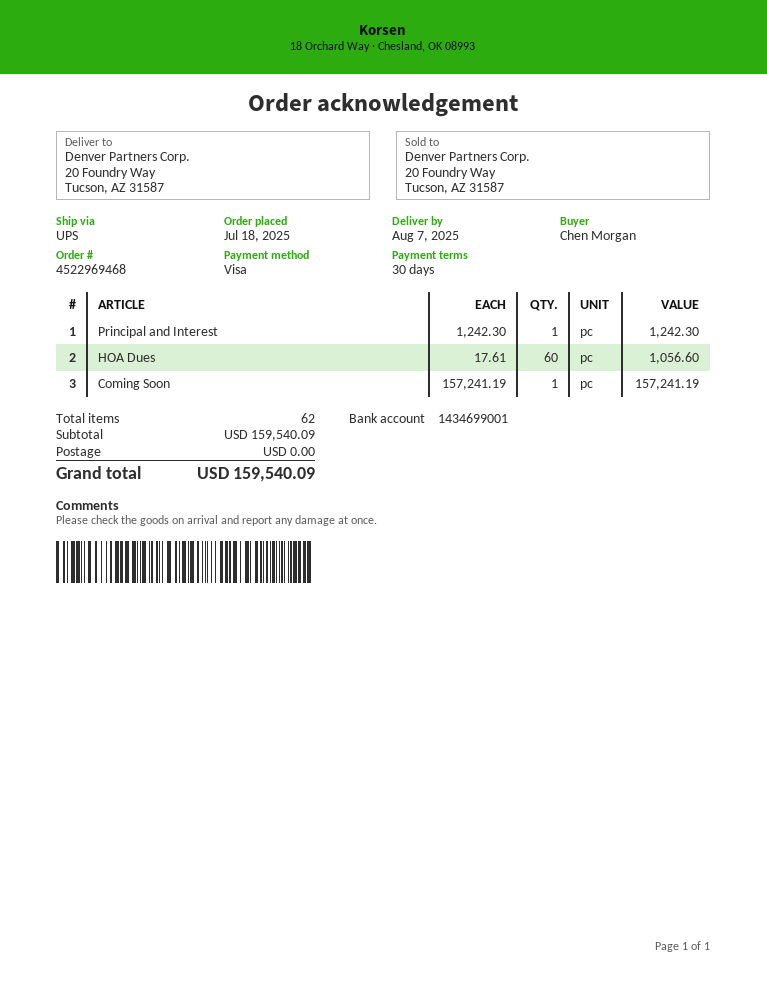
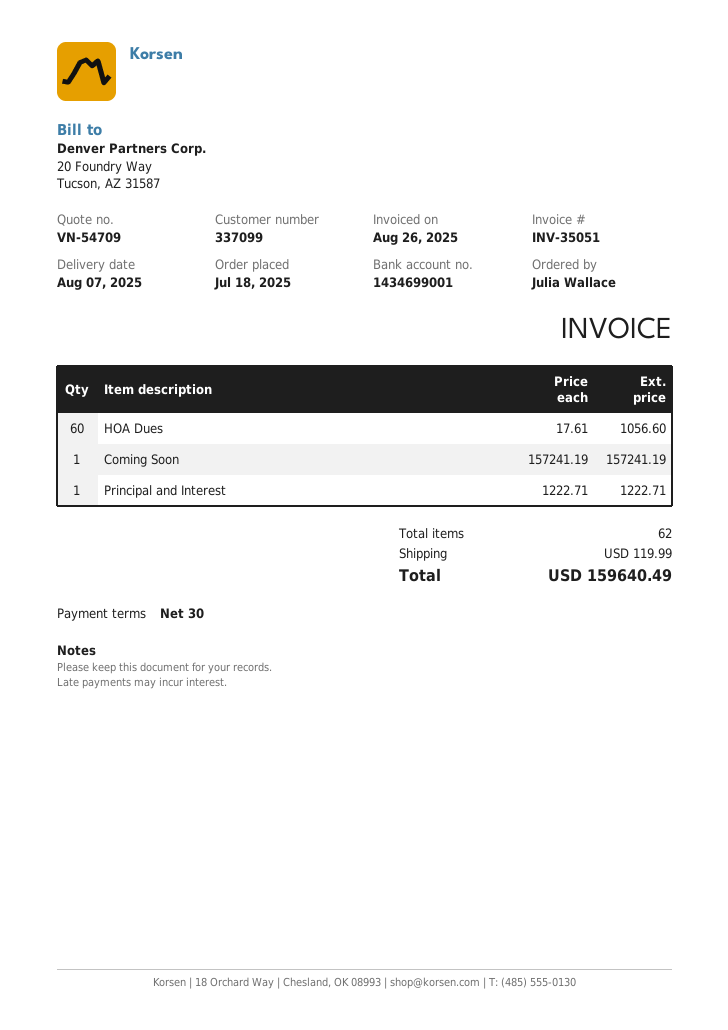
ordered by: Chen Morgan -> Julia Wallace
Principal and Interest: 1 x 1242.30 = 1242.30 -> 1 x 1222.71 = 1222.71
shipping: 0.00 -> 119.99
total: 159540.09 -> 159640.49

